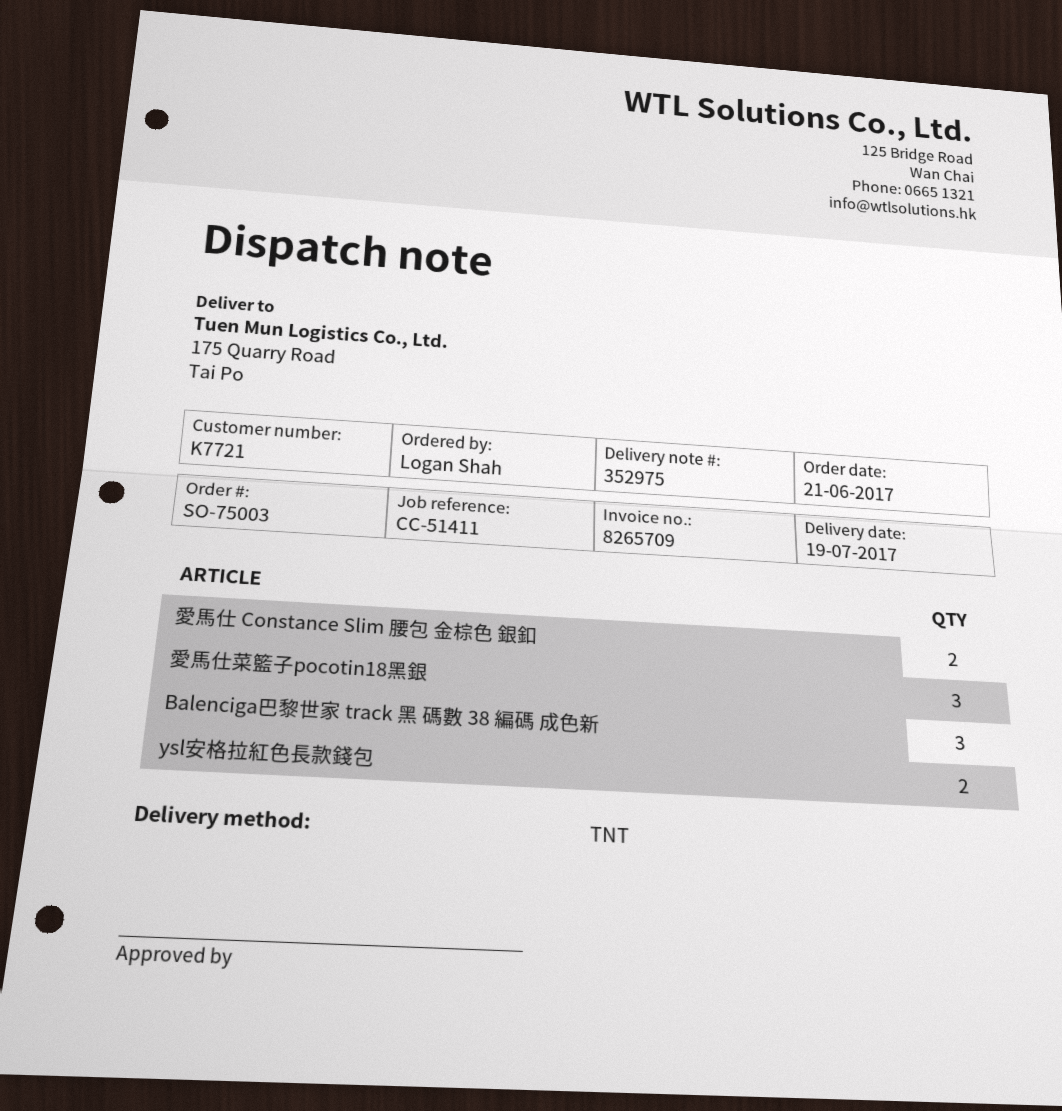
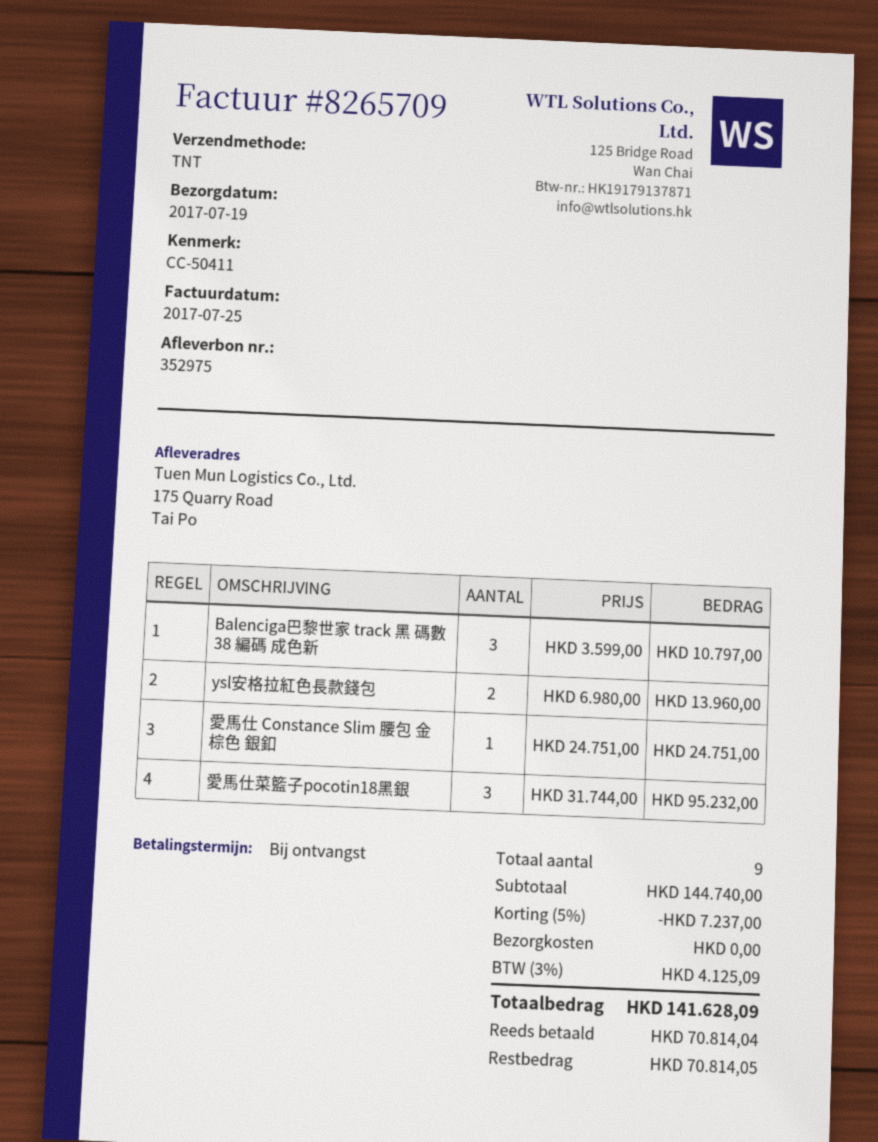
reference: CC-51411 -> CC-50411
愛馬仕 Constance Slim 腰包 金棕色 銀釦: 2 -> 1

